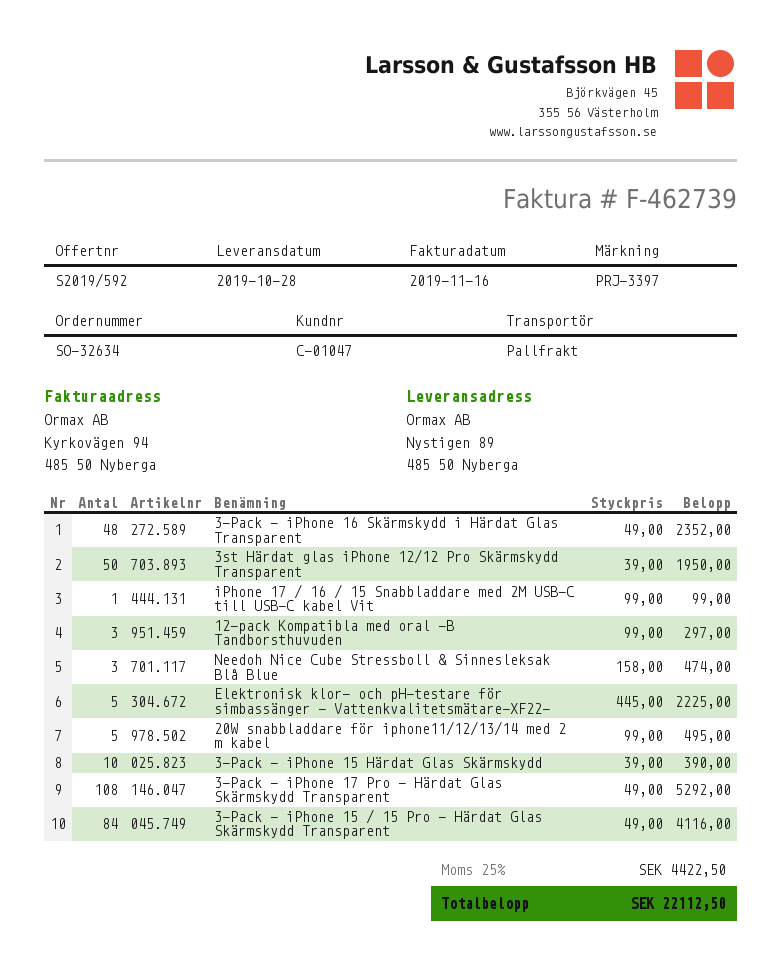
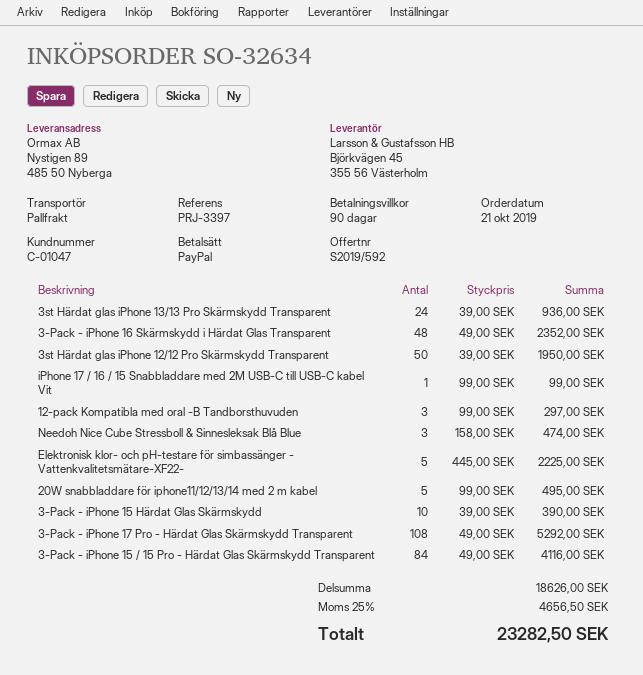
3st Härdat glas iPhone 13/13 Pro Skärmskydd Transparent: none -> 24 x 39.00 = 936.00
tax: 25% = 4422.50 -> 25% = 4656.50
total: 22112.50 -> 23282.50

